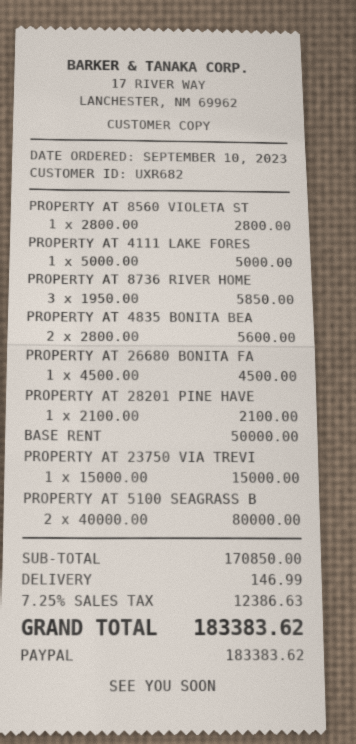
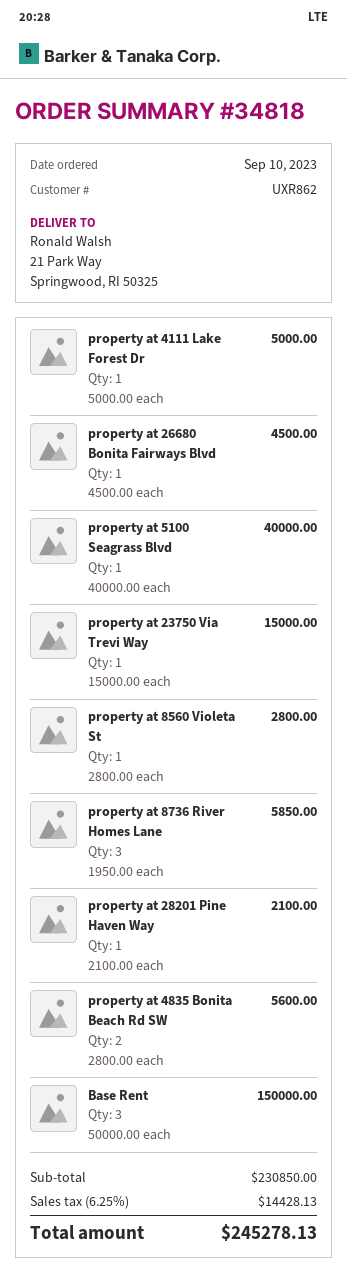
customer number: UXR682 -> UXR862
BASE RENT: 1 x 50000.00 = 50000.00 -> 3 x 50000.00 = 150000.00
PROPERTY AT 5100 SEAGRASS B: 2 x 40000.00 = 80000.00 -> 1 x 40000.00 = 40000.00
subtotal: 170850.00 -> 230850.00
shipping: 146.99 -> none
tax: 7.25% = 12386.63 -> 6.25% = 14428.13
total: 183383.62 -> 245278.13

